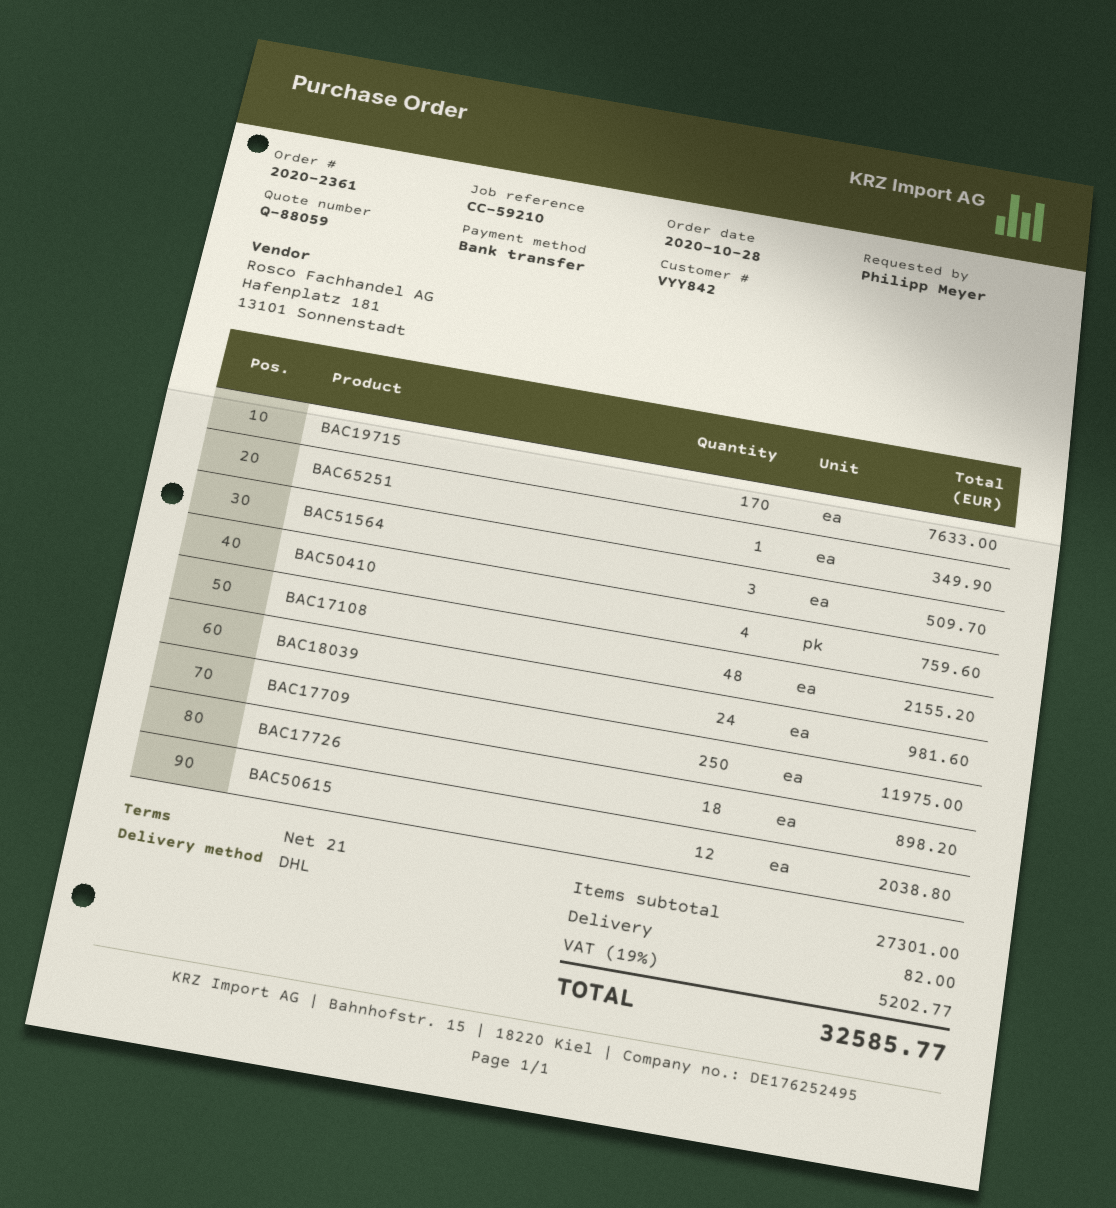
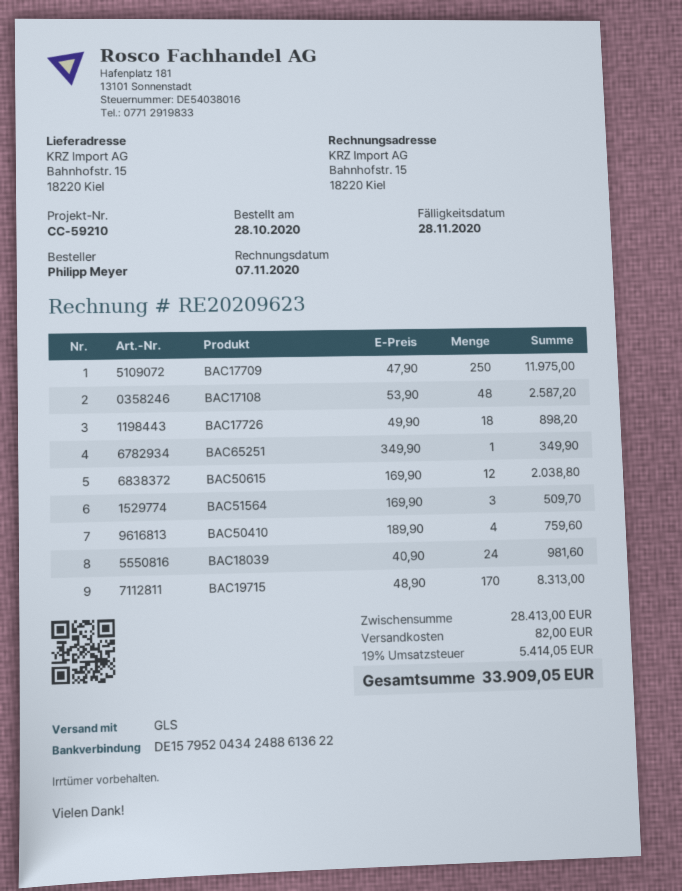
shipping method: DHL -> GLS
BAC19715: 170 for 7633.00 -> 170 for 8313.00
BAC17108: 48 for 2155.20 -> 48 for 2587.20
subtotal: 27301.00 -> 28413.00
tax: 19% = 5202.77 -> 19% = 5414.05
total: 32585.77 -> 33909.05

